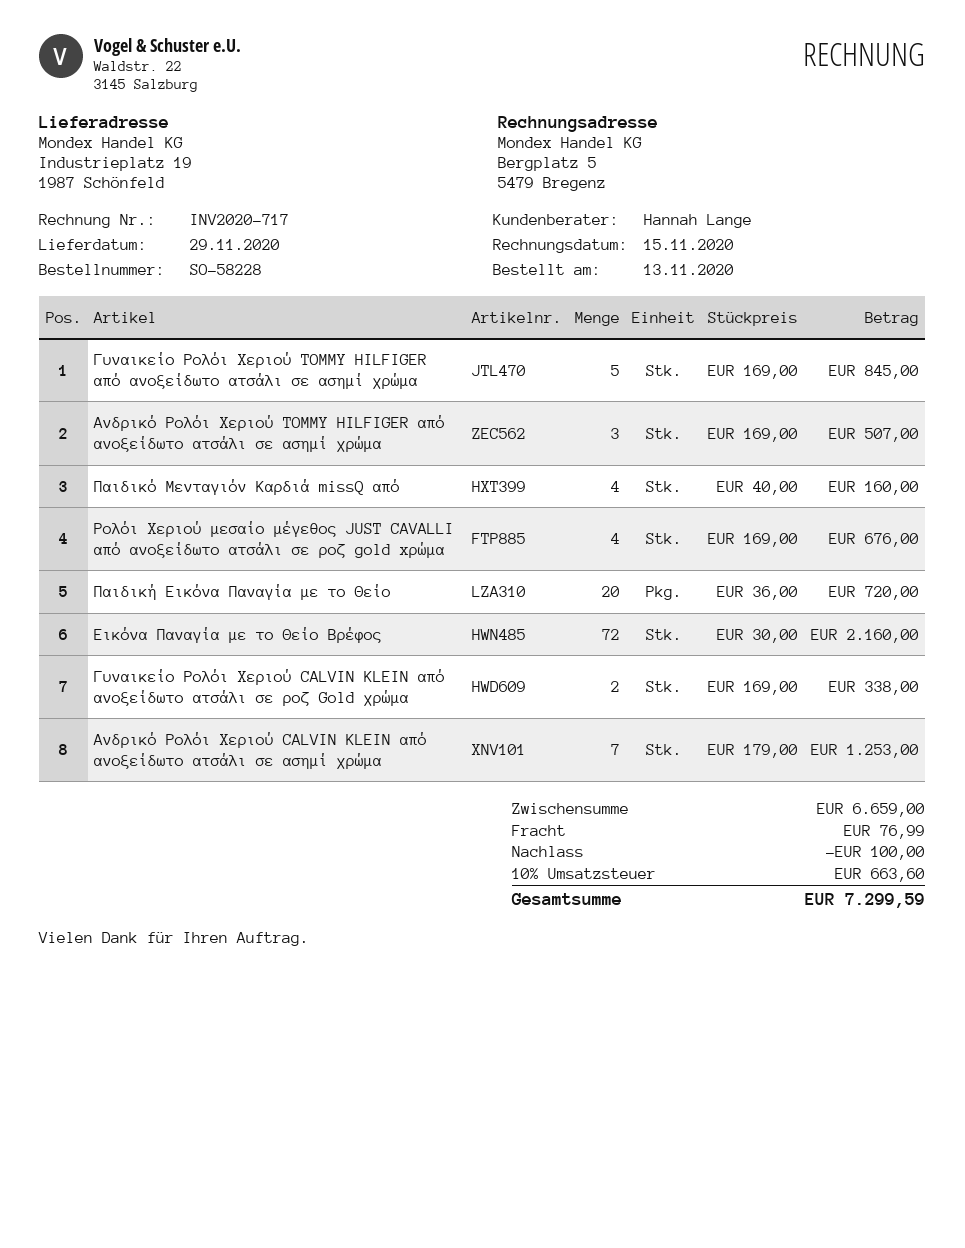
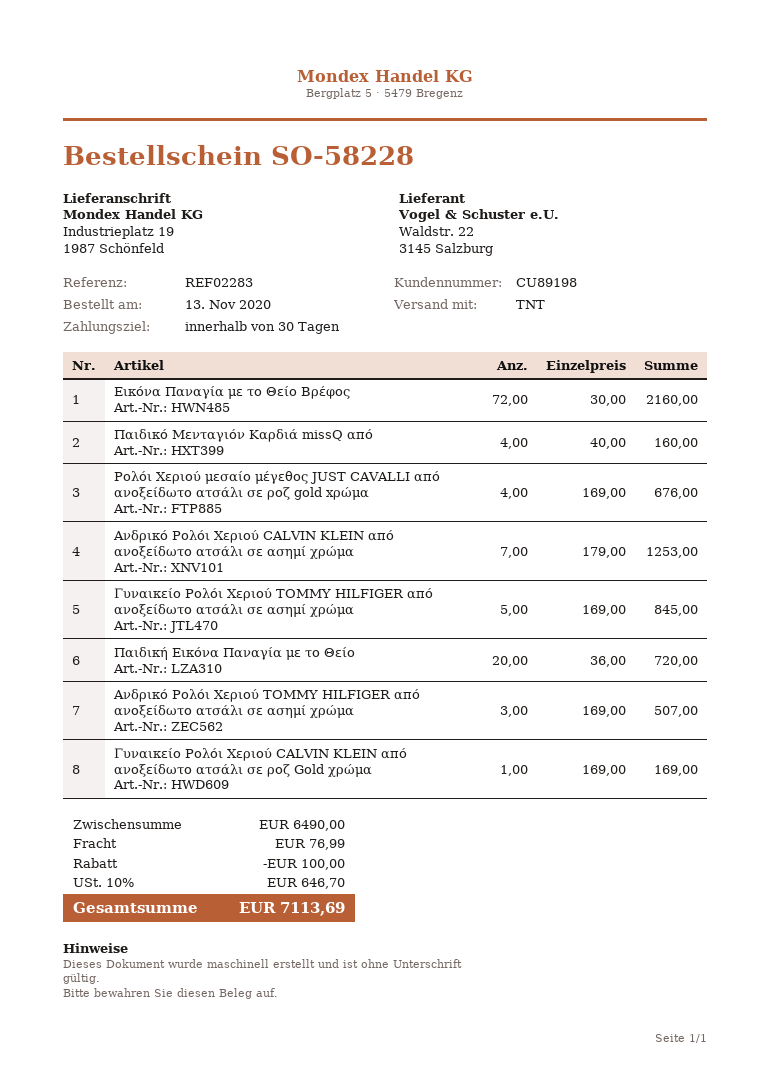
Γυναικείο Ρολόι Χεριού CALVIN KLEIN από ανοξείδωτο ατσάλι σε ροζ Gold χρώμα: 2 x 169.00 = 338.00 -> 1 x 169.00 = 169.00
subtotal: 6659.00 -> 6490.00
tax: 10% = 663.60 -> 10% = 646.70
total: 7299.59 -> 7113.69

